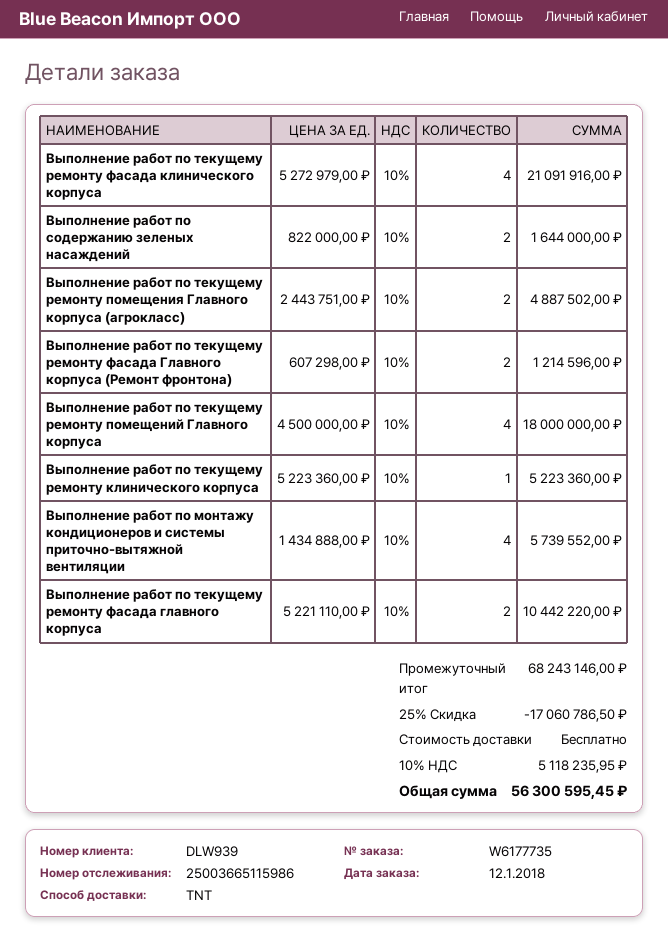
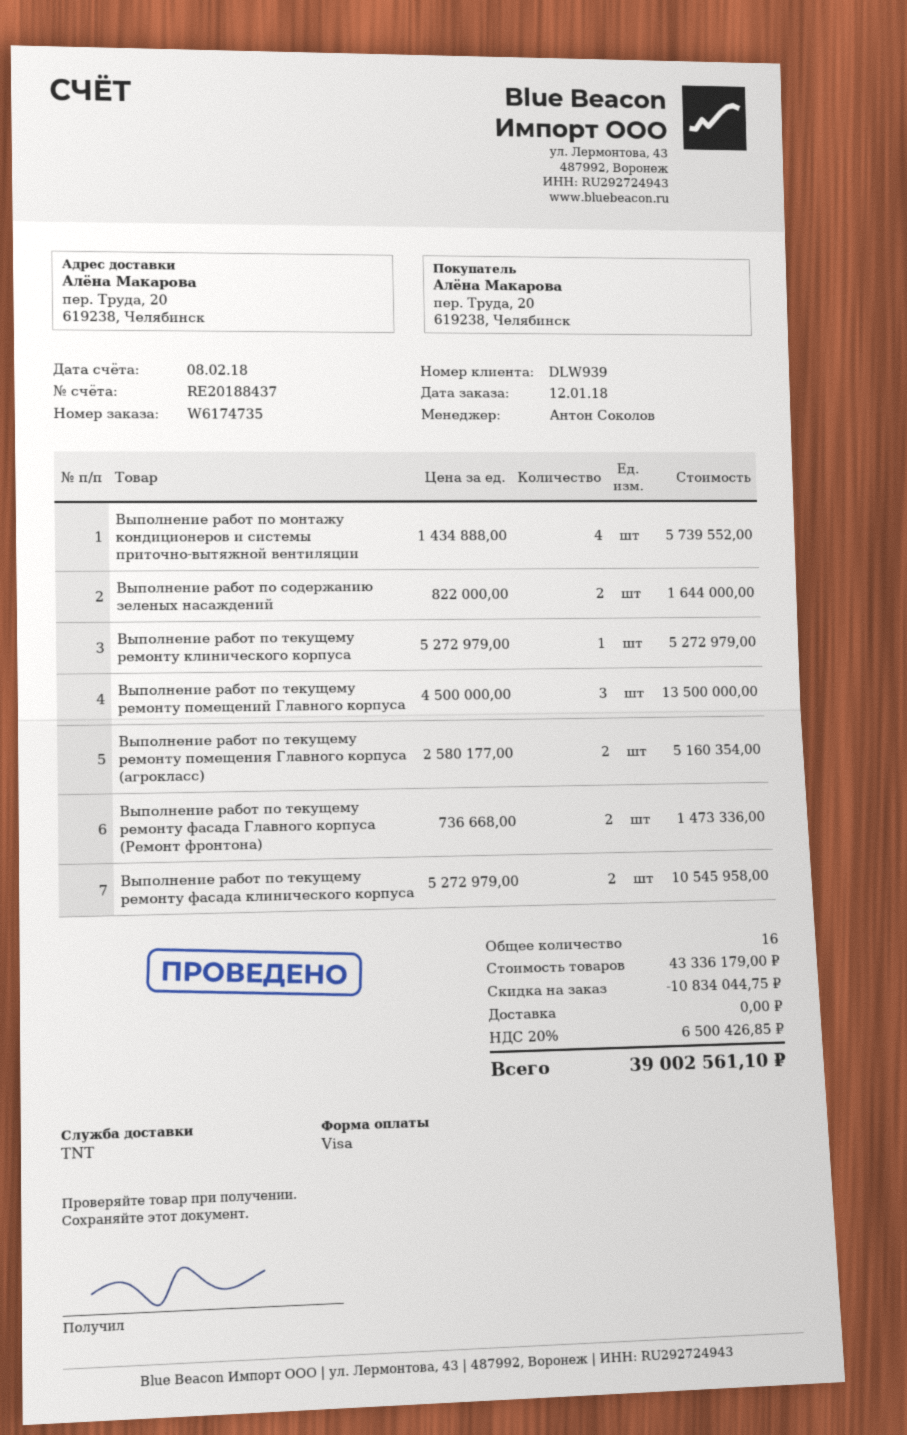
order number: W6177735 -> W6174735
Выполнение работ по текущему ремонту фасада клинического корпуса: 4 x 5272979.00 = 21091916.00 -> 2 x 5272979.00 = 10545958.00
Выполнение работ по текущему ремонту помещения Главного корпуса (агрокласс): 2 x 2443751.00 = 4887502.00 -> 2 x 2580177.00 = 5160354.00
Выполнение работ по текущему ремонту фасада Главного корпуса (Ремонт фронтона): 2 x 607298.00 = 1214596.00 -> 2 x 736668.00 = 1473336.00
Выполнение работ по текущему ремонту помещений Главного корпуса: 4 x 4500000.00 = 18000000.00 -> 3 x 4500000.00 = 13500000.00
Выполнение работ по текущему ремонту клинического корпуса: 1 x 5223360.00 = 5223360.00 -> 1 x 5272979.00 = 5272979.00
Выполнение работ по текущему ремонту фасада главного корпуса: 2 x 5221110.00 = 10442220.00 -> none
subtotal: 68243146.00 -> 43336179.00
discount: 17060786.50 -> 10834044.75
tax: 10% = 5118235.95 -> 20% = 6500426.85
total: 56300595.45 -> 39002561.10

